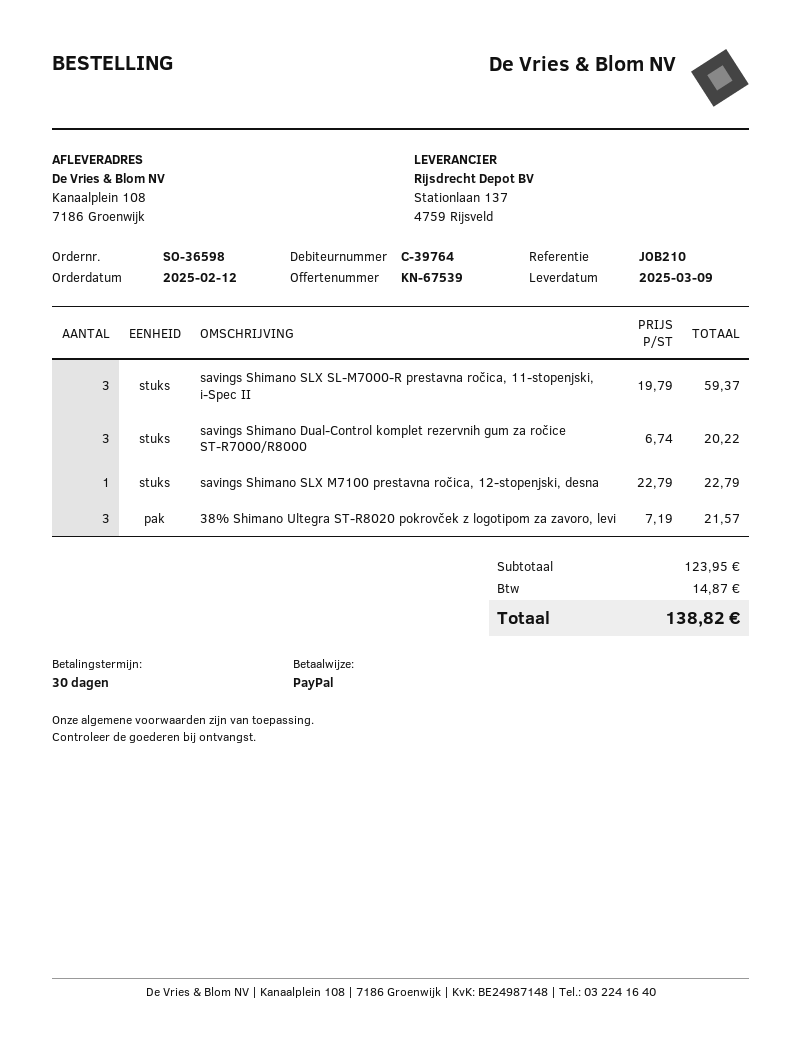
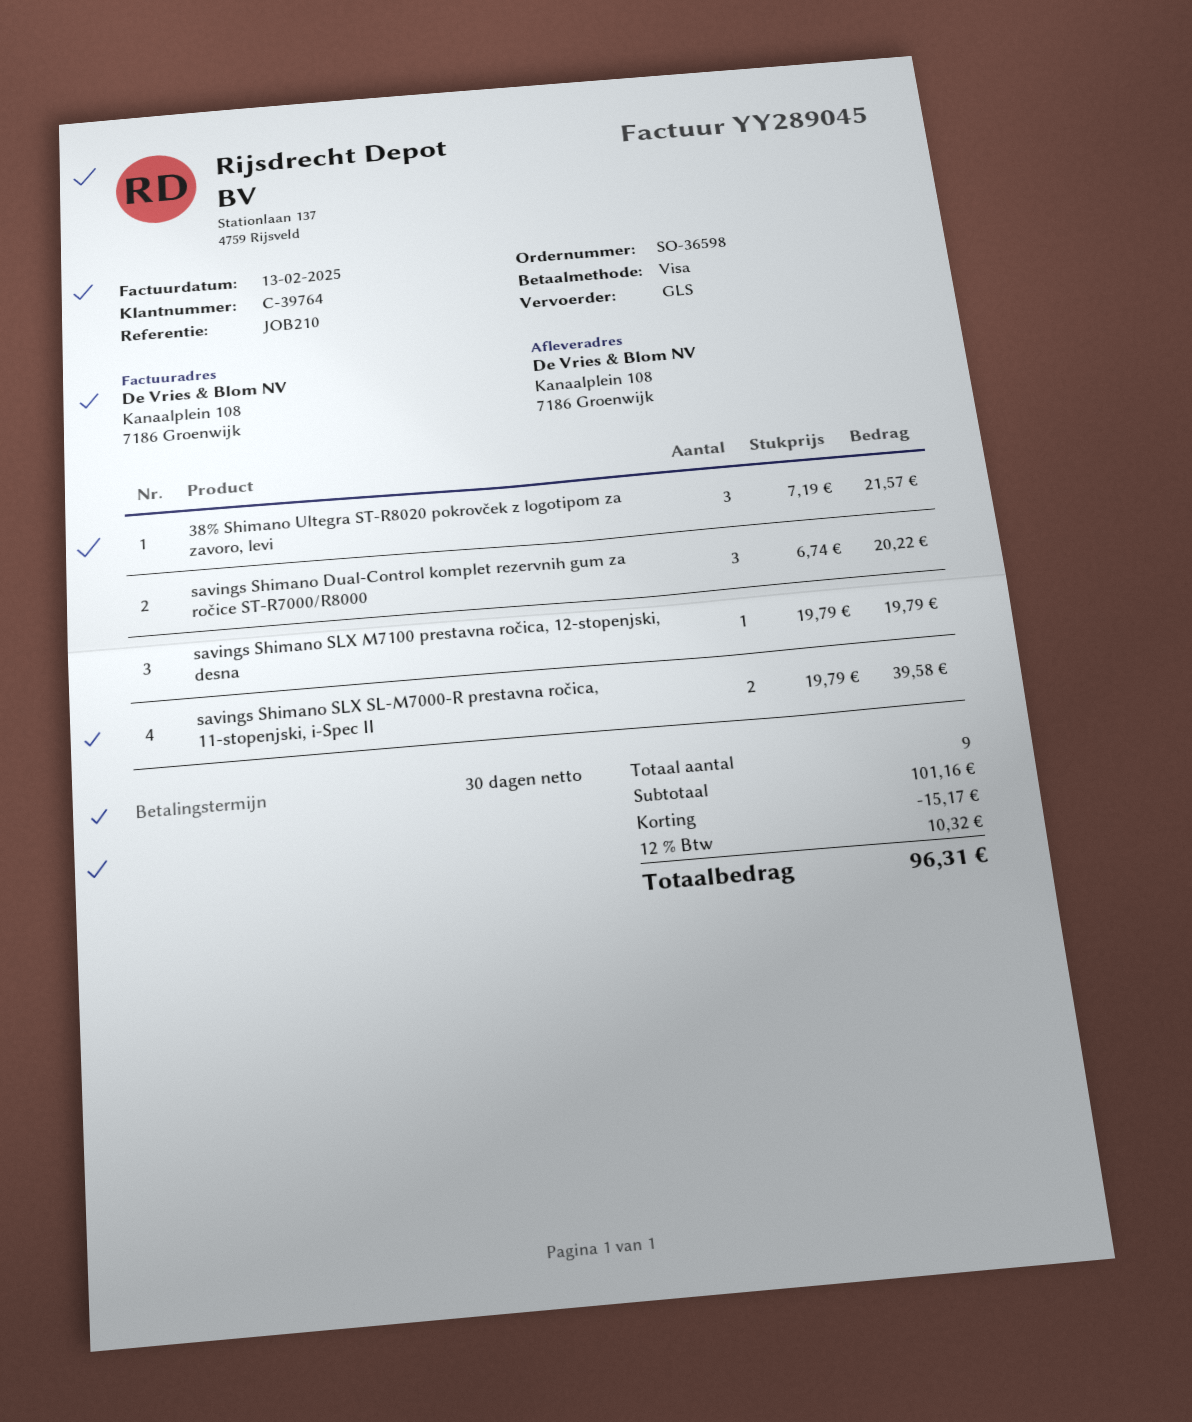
payment method: PayPal -> Visa
savings Shimano SLX SL-M7000-R prestavna ročica, 11-stopenjski, i-Spec II: 3 x 19.79 = 59.37 -> 2 x 19.79 = 39.58
savings Shimano SLX M7100 prestavna ročica, 12-stopenjski, desna: 1 x 22.79 = 22.79 -> 1 x 19.79 = 19.79
subtotal: 123.95 -> 101.16
discount: none -> 15.17
tax: 14.87 -> 10.32
total: 138.82 -> 96.31

